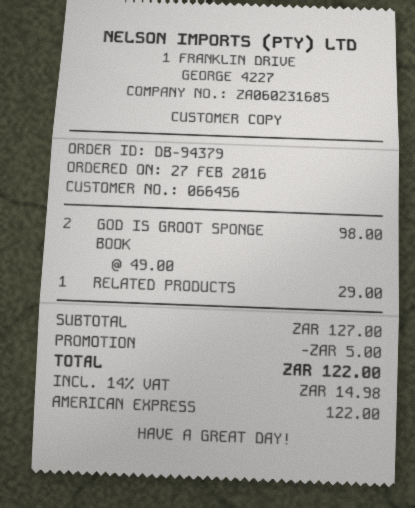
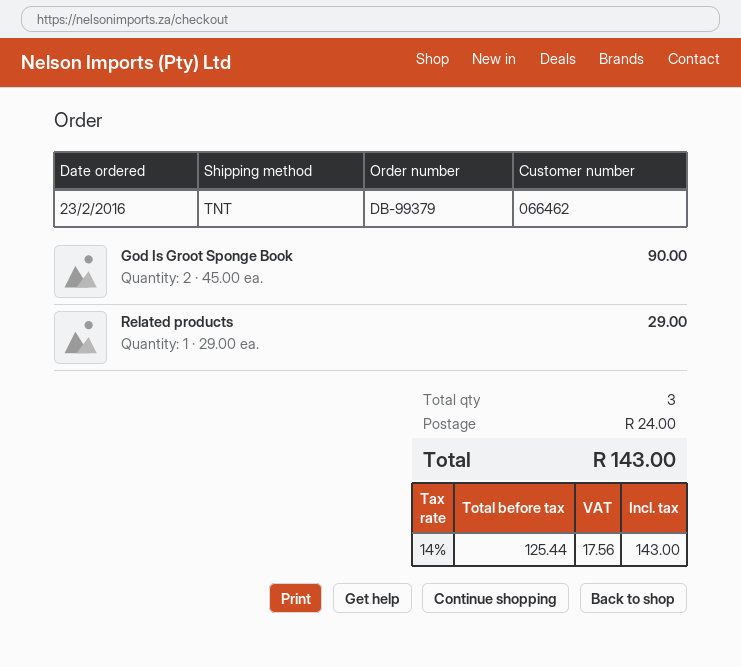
order number: DB-94379 -> DB-99379
order date: 2016-02-27 -> 2016-02-23
customer number: 066456 -> 066462
GOD IS GROOT SPONGE BOOK: 2 x 49.00 = 98.00 -> 2 x 45.00 = 90.00
discount: 5.00 -> none
shipping: none -> 24.00
tax: 14% = 14.98 -> 14% = 17.56
total: 122.00 -> 143.00

